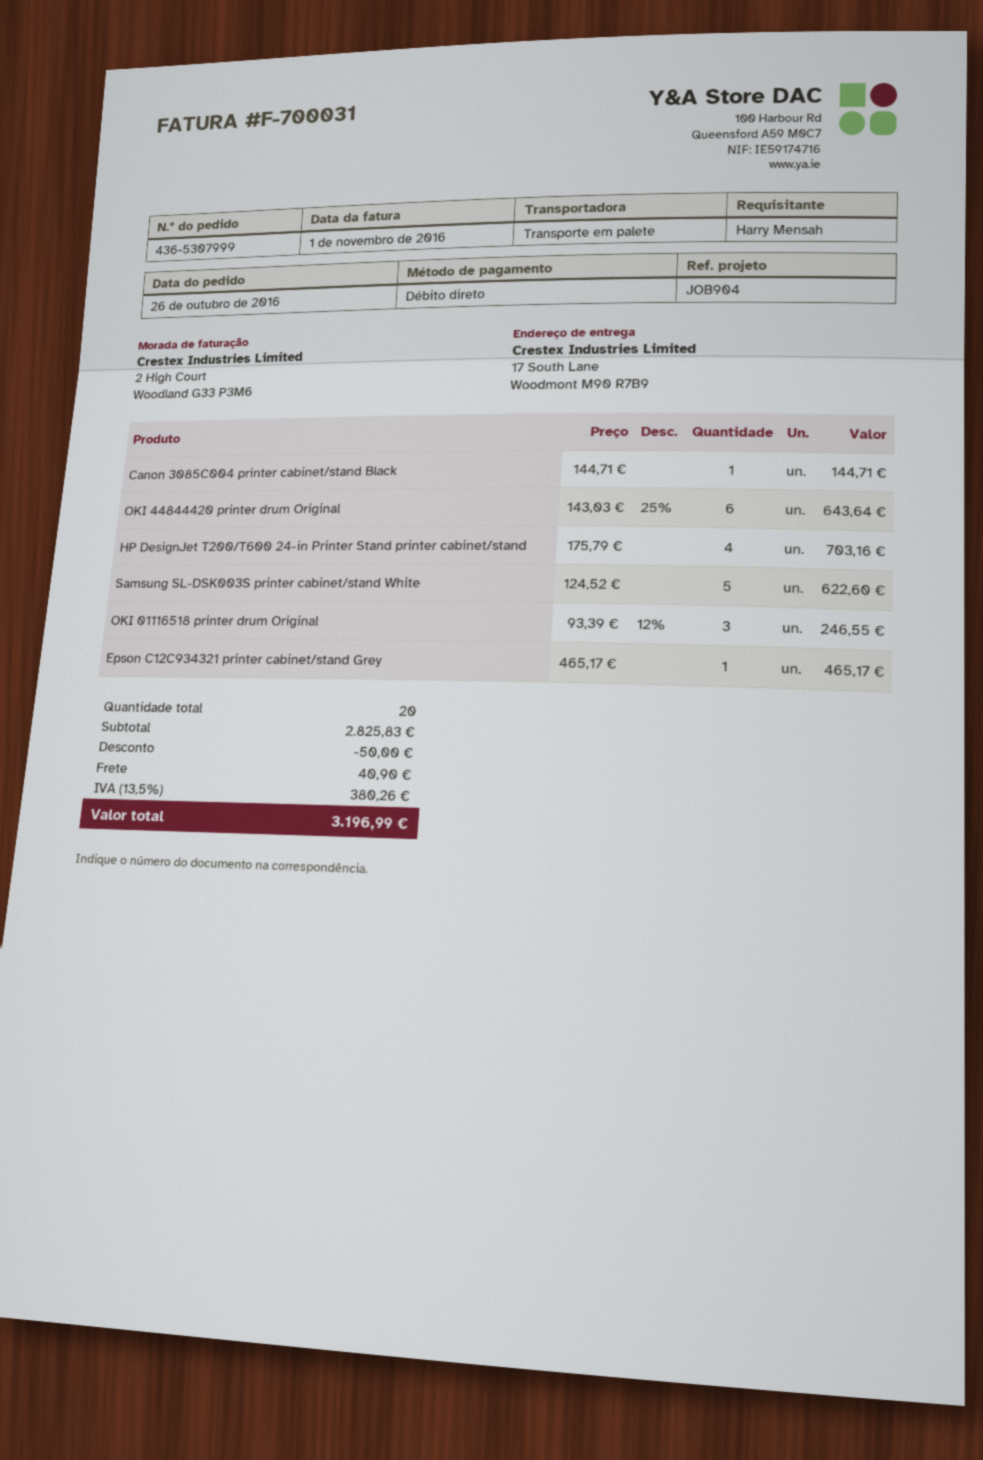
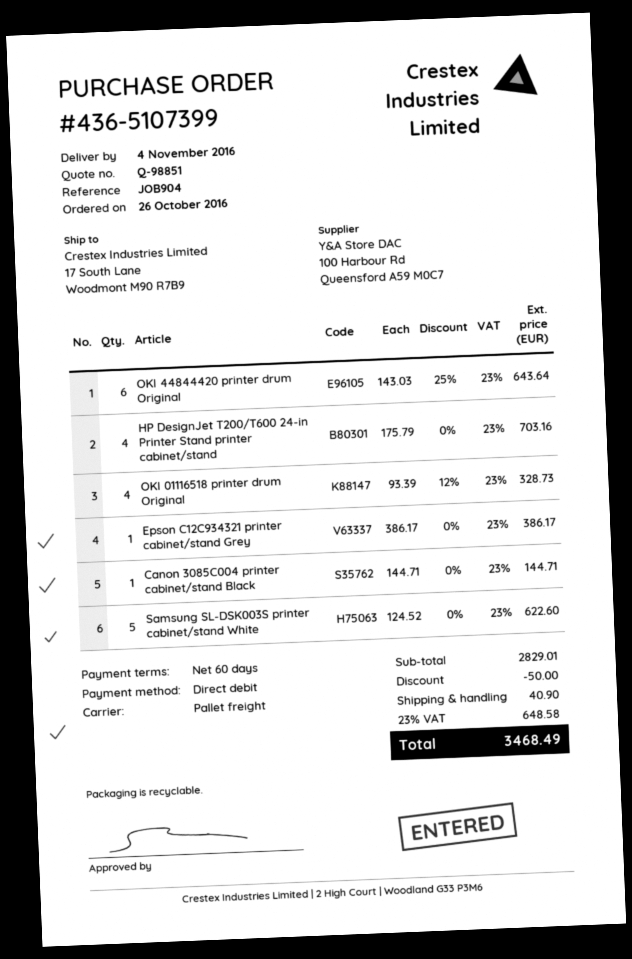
order number: 436-5307999 -> 436-5107399
OKI 01116518 printer drum Original: 3 x 93.39 - 12% = 246.55 -> 4 x 93.39 - 12% = 328.73
Epson C12C934321 printer cabinet/stand Grey: 1 x 465.17 = 465.17 -> 1 x 386.17 = 386.17
subtotal: 2825.83 -> 2829.01
tax: 13.5% = 380.26 -> 23% = 648.58
total: 3196.99 -> 3468.49

